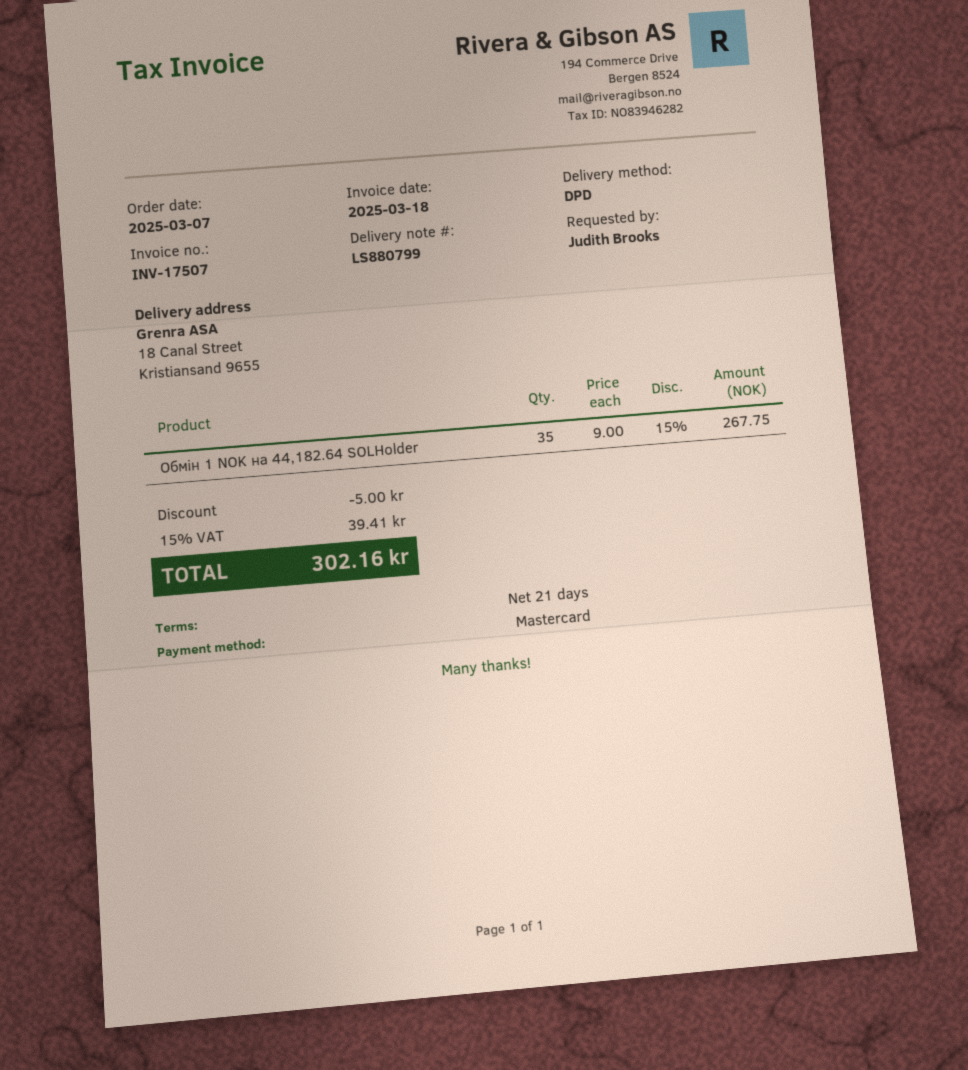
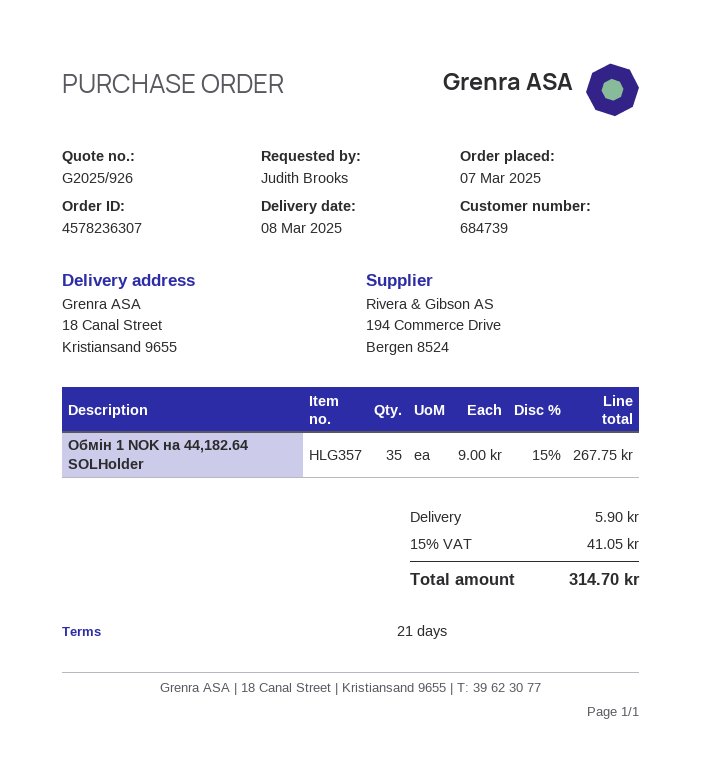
discount: 5.00 -> none
shipping: none -> 5.90
tax: 15% = 39.41 -> 15% = 41.05
total: 302.16 -> 314.70

